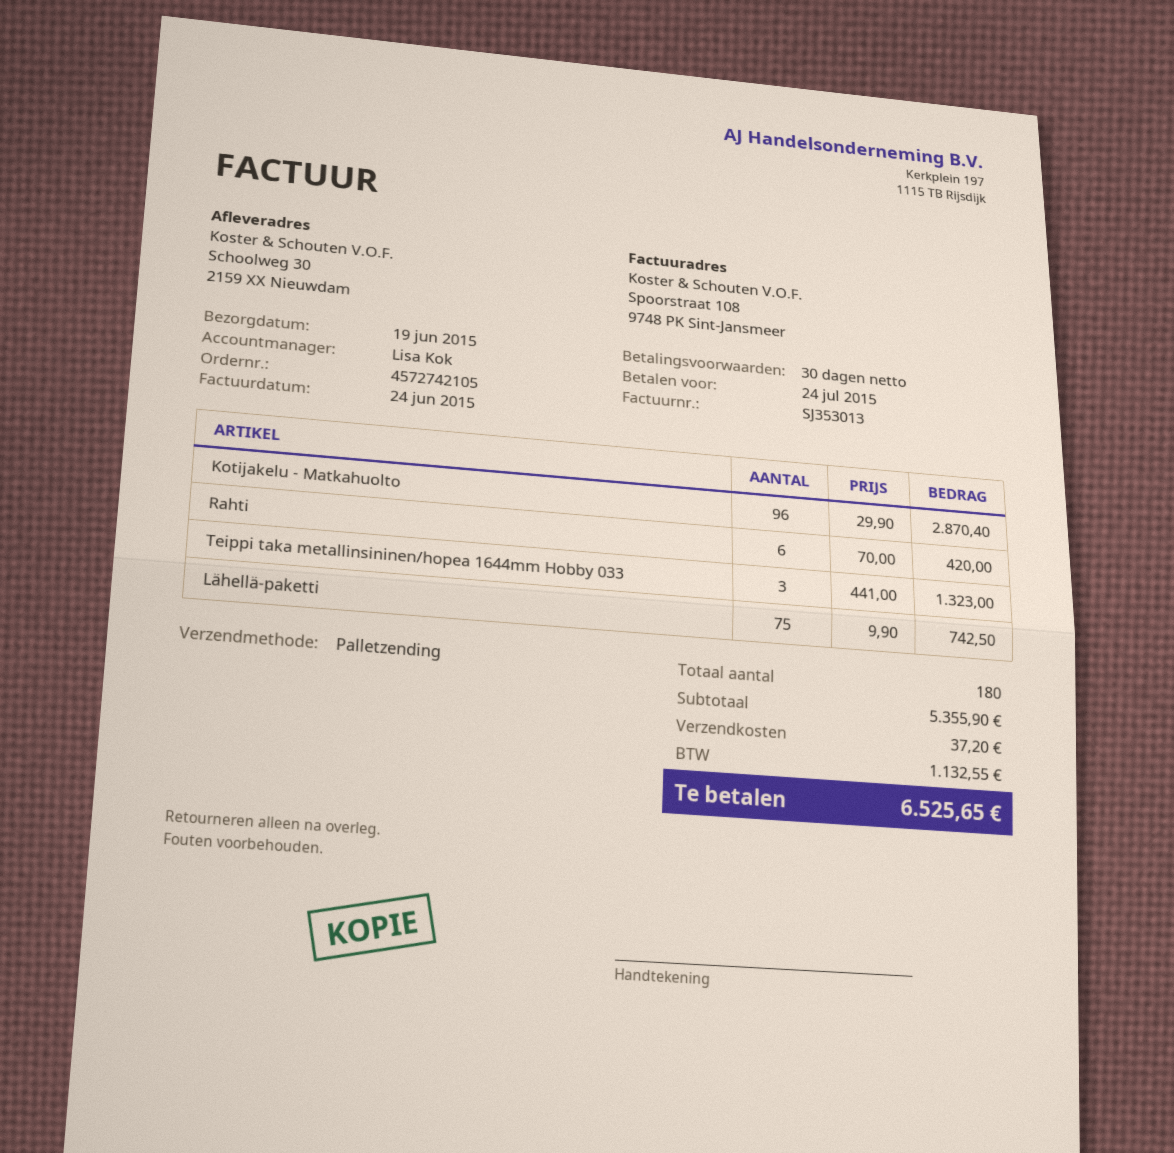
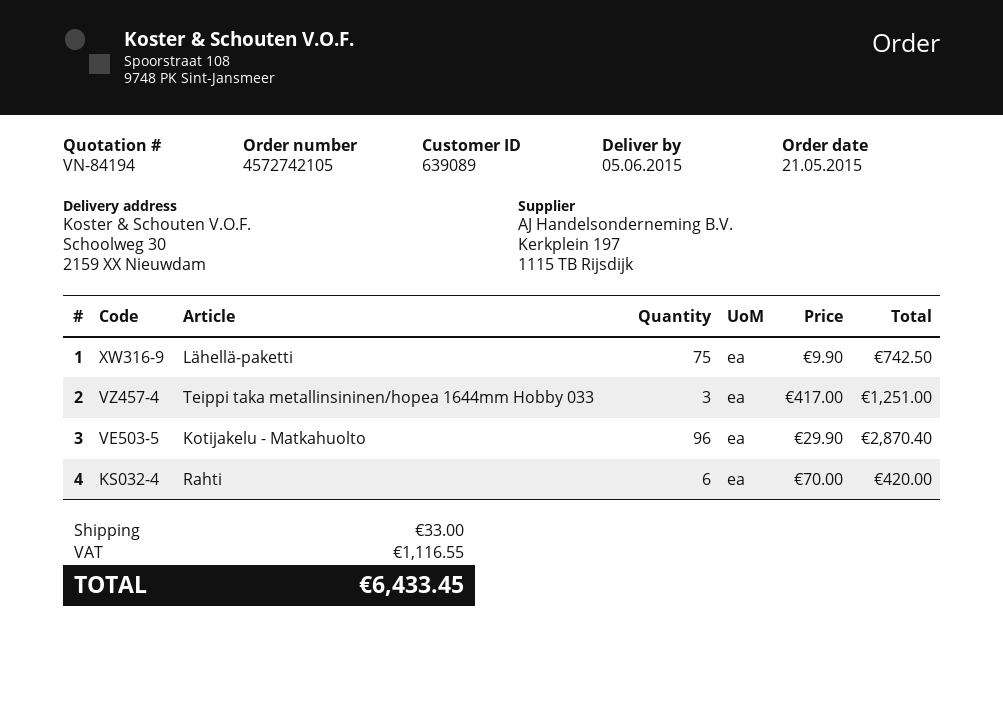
delivery date: 2015-06-19 -> 2015-06-05
Teippi taka metallinsininen/hopea 1644mm Hobby 033: 3 x 441.00 = 1323.00 -> 3 x 417.00 = 1251.00
shipping: 37.20 -> 33.00
tax: 1132.55 -> 1116.55
total: 6525.65 -> 6433.45

